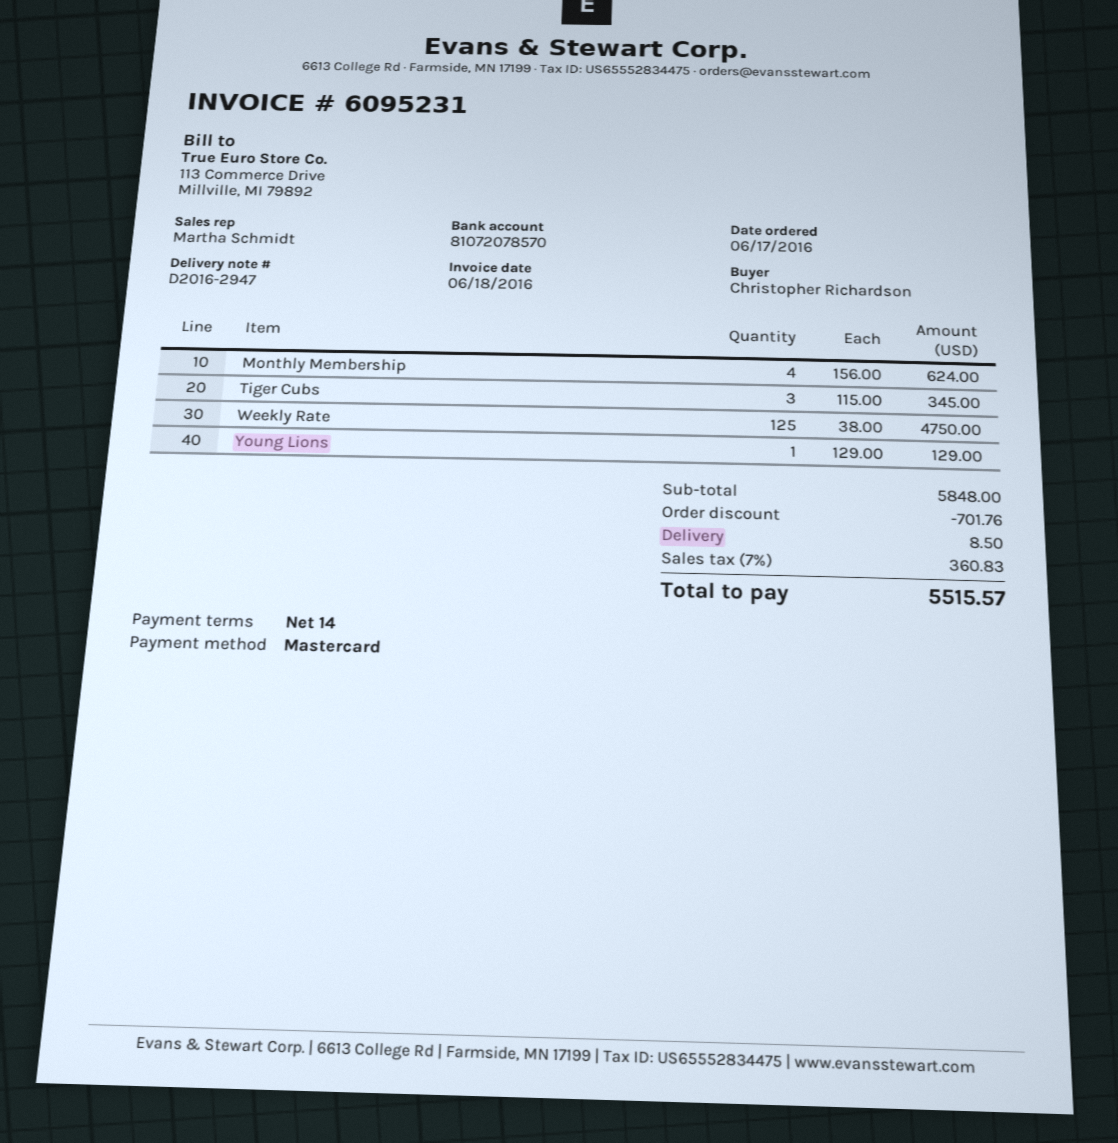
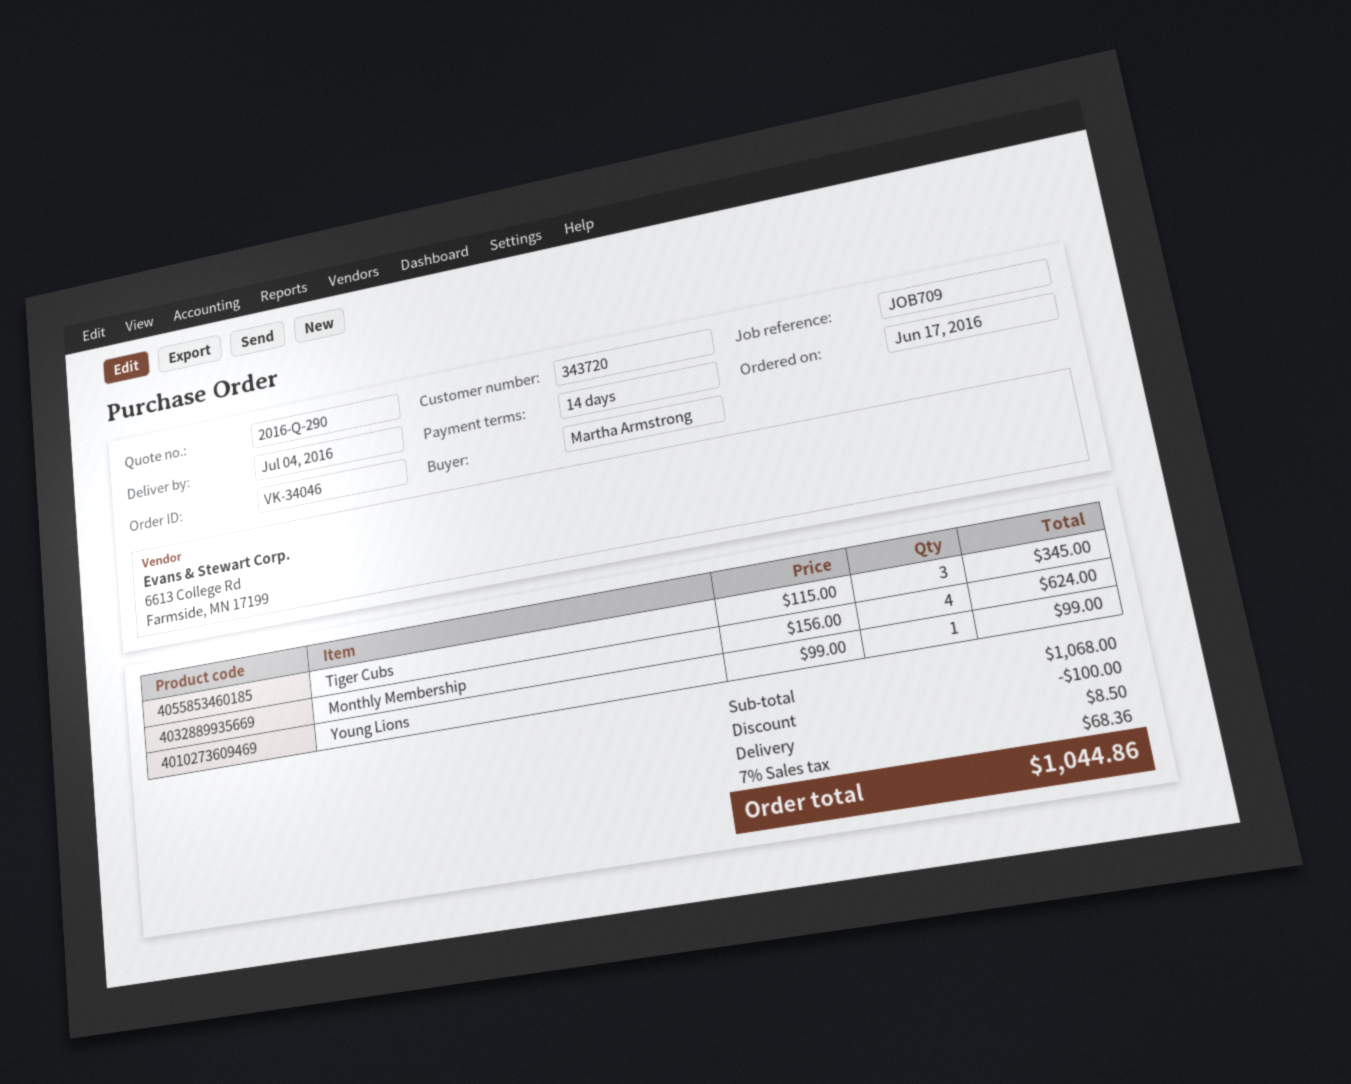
ordered by: Christopher Richardson -> Martha Armstrong
Weekly Rate: 125 x 38.00 = 4750.00 -> none
Young Lions: 1 x 129.00 = 129.00 -> 1 x 99.00 = 99.00
subtotal: 5848.00 -> 1068.00
discount: 701.76 -> 100.00
tax: 7% = 360.83 -> 7% = 68.36
total: 5515.57 -> 1044.86

